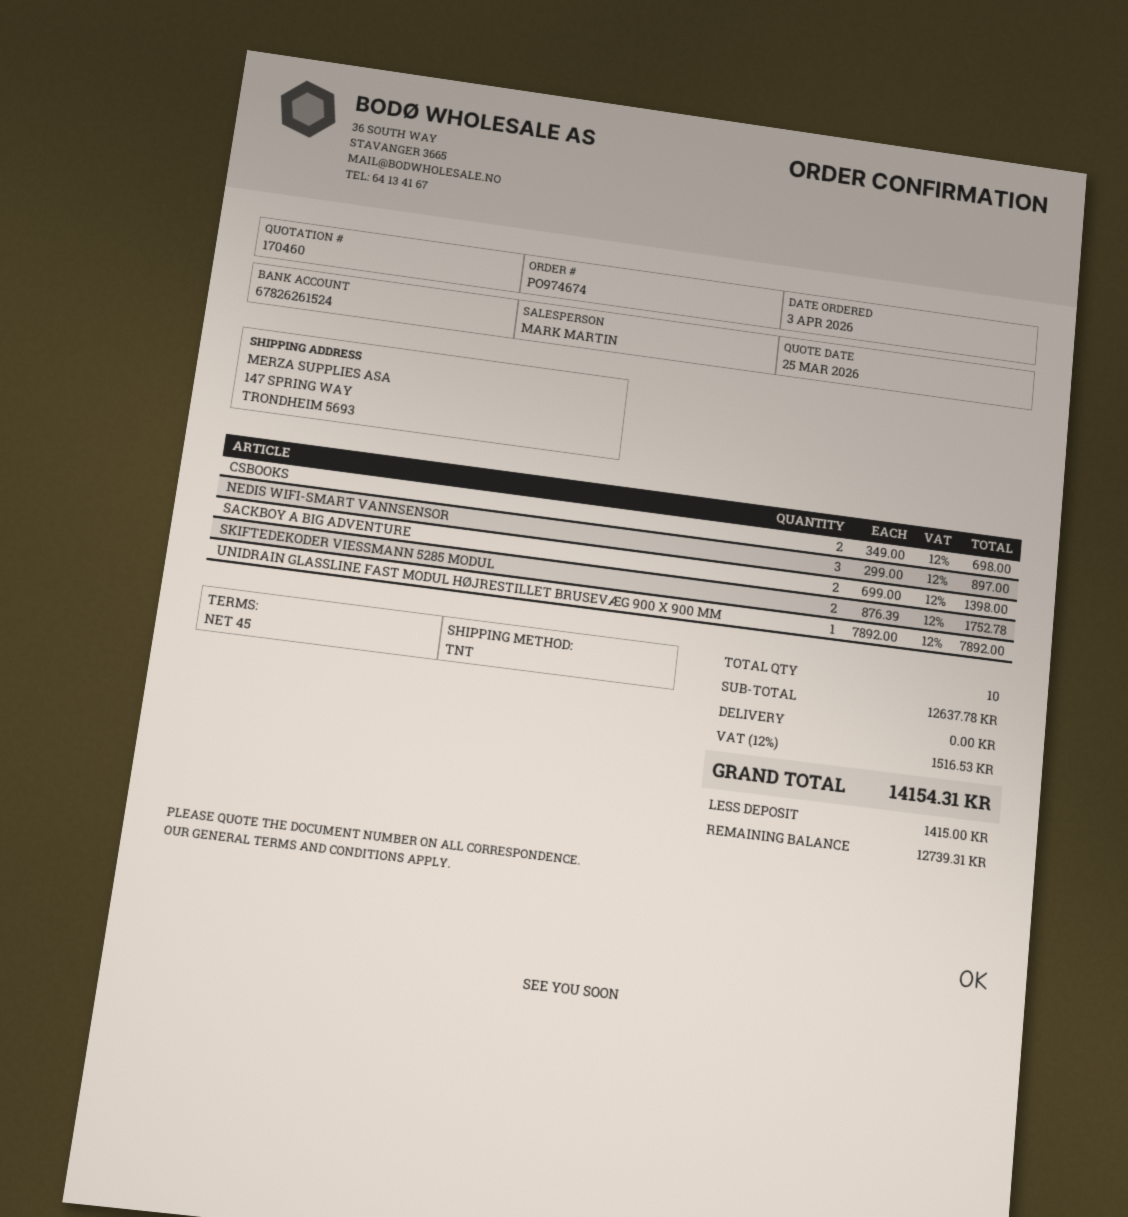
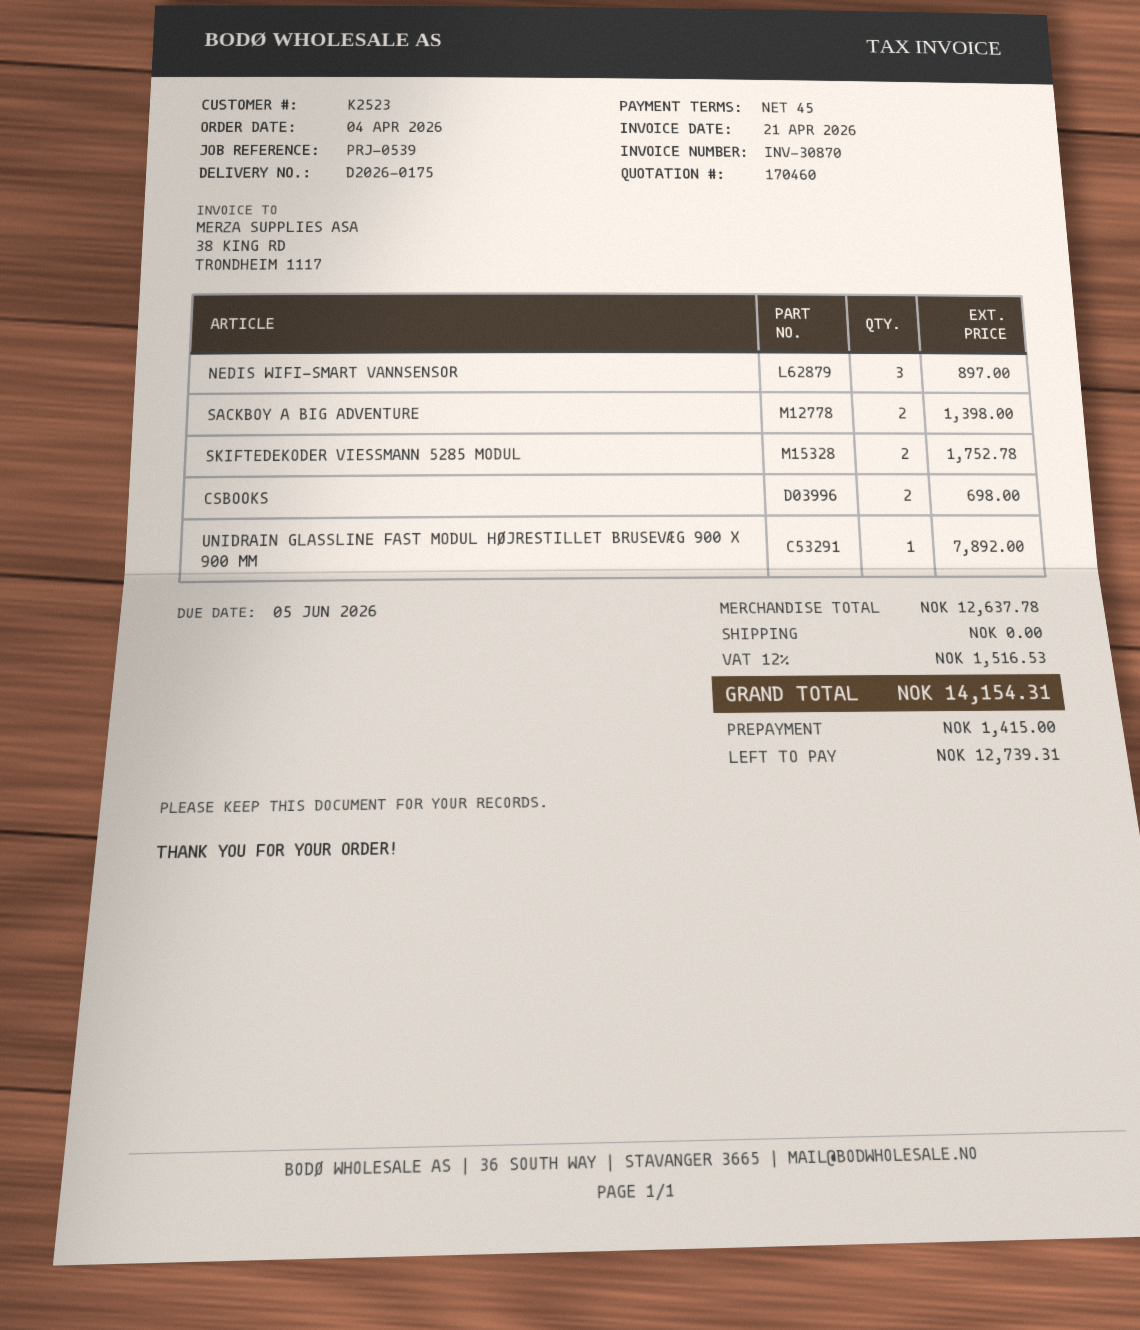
order date: 2026-04-03 -> 2026-04-04

